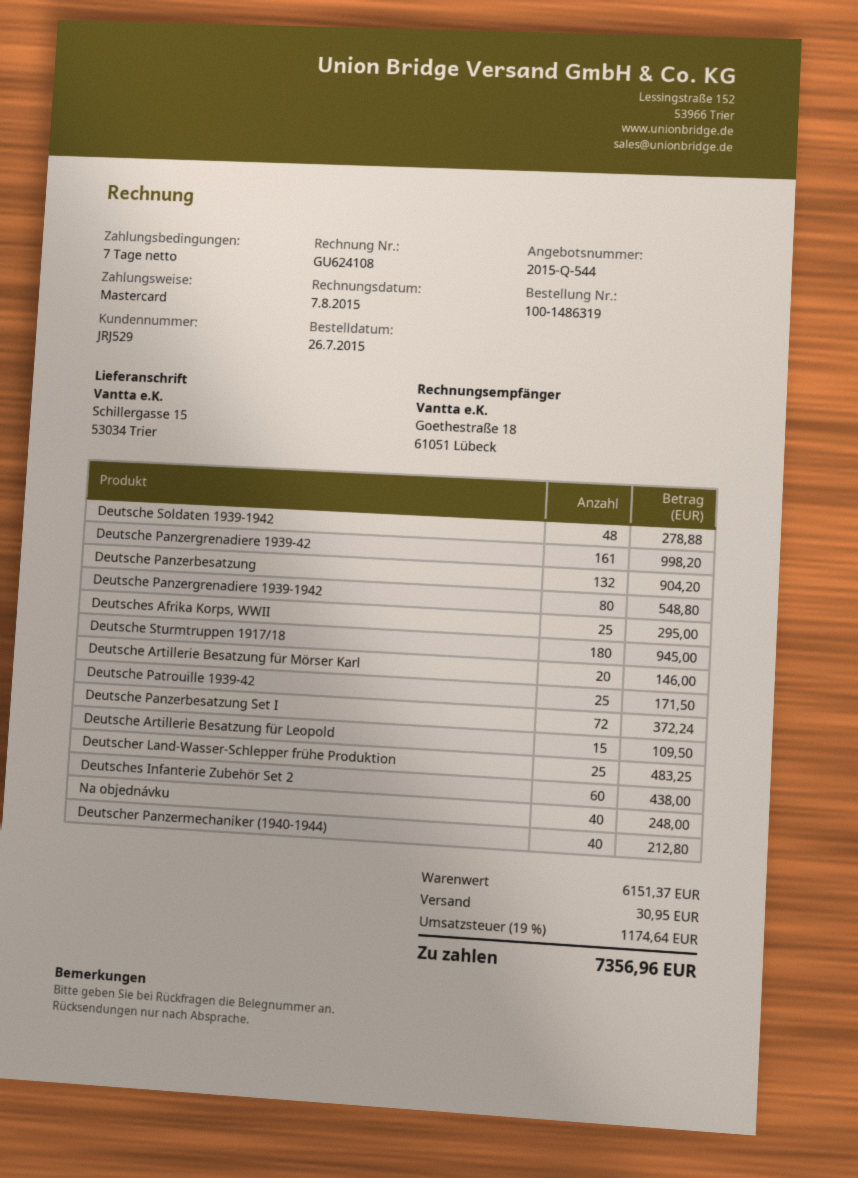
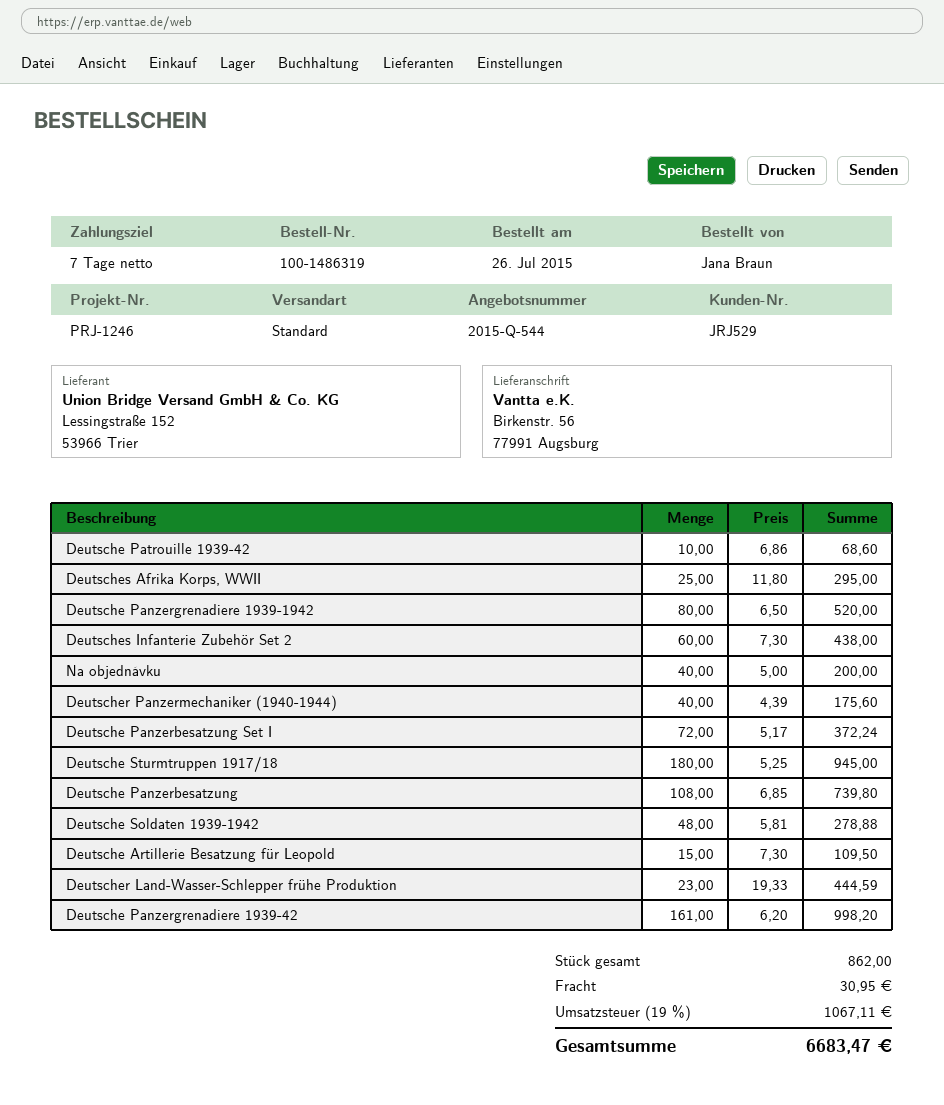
ship to: Schillergasse 15, 53034 Trier -> Birkenstr. 56, 77991 Augsburg
Deutsche Panzerbesatzung: 132 for 904.20 -> 108 for 739.80
Deutsche Panzergrenadiere 1939-1942: 80 for 548.80 -> 80 for 520.00
Deutsche Artillerie Besatzung für Mörser Karl: 20 for 146.00 -> none
Deutsche Patrouille 1939-42: 25 for 171.50 -> 10 for 68.60
Deutscher Land-Wasser-Schlepper frühe Produktion: 25 for 483.25 -> 23 for 444.59
Na objednávku: 40 for 248.00 -> 40 for 200.00
Deutscher Panzermechaniker (1940-1944): 40 for 212.80 -> 40 for 175.60
tax: 19% = 1174.64 -> 19% = 1067.11
total: 7356.96 -> 6683.47

